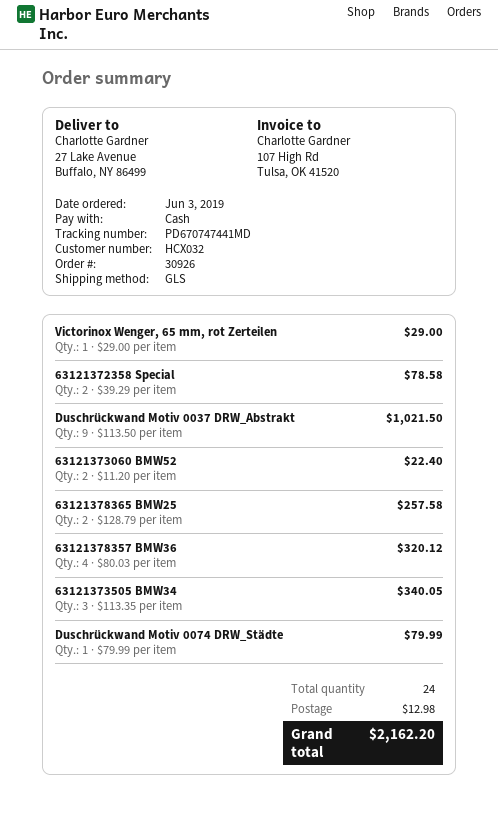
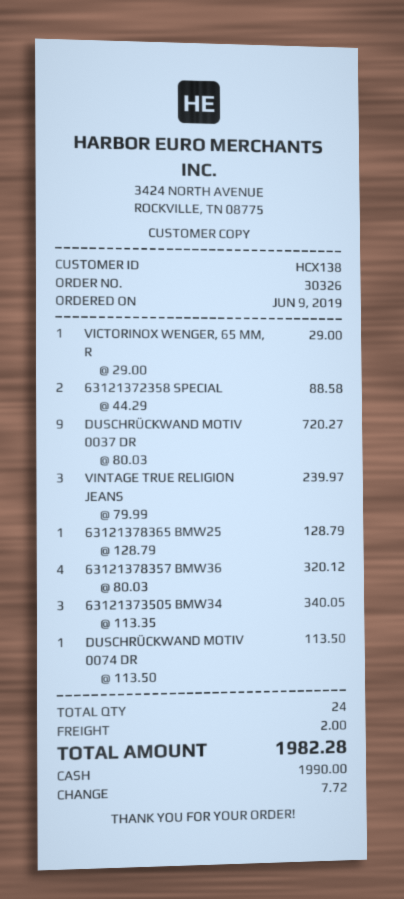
order number: 30926 -> 30326
order date: 2019-06-03 -> 2019-06-09
customer number: HCX032 -> HCX138
63121372358 Special: 2 x 39.29 = 78.58 -> 2 x 44.29 = 88.58
Duschrückwand Motiv 0037 DRW_Abstrakt: 9 x 113.50 = 1021.50 -> 9 x 80.03 = 720.27
63121373060 BMW52: 2 x 11.20 = 22.40 -> none
63121378365 BMW25: 2 x 128.79 = 257.58 -> 1 x 128.79 = 128.79
Duschrückwand Motiv 0074 DRW_Städte: 1 x 79.99 = 79.99 -> 1 x 113.50 = 113.50
VINTAGE TRUE RELIGION JEANS: none -> 3 x 79.99 = 239.97
shipping: 12.98 -> 2.00
total: 2162.20 -> 1982.28

